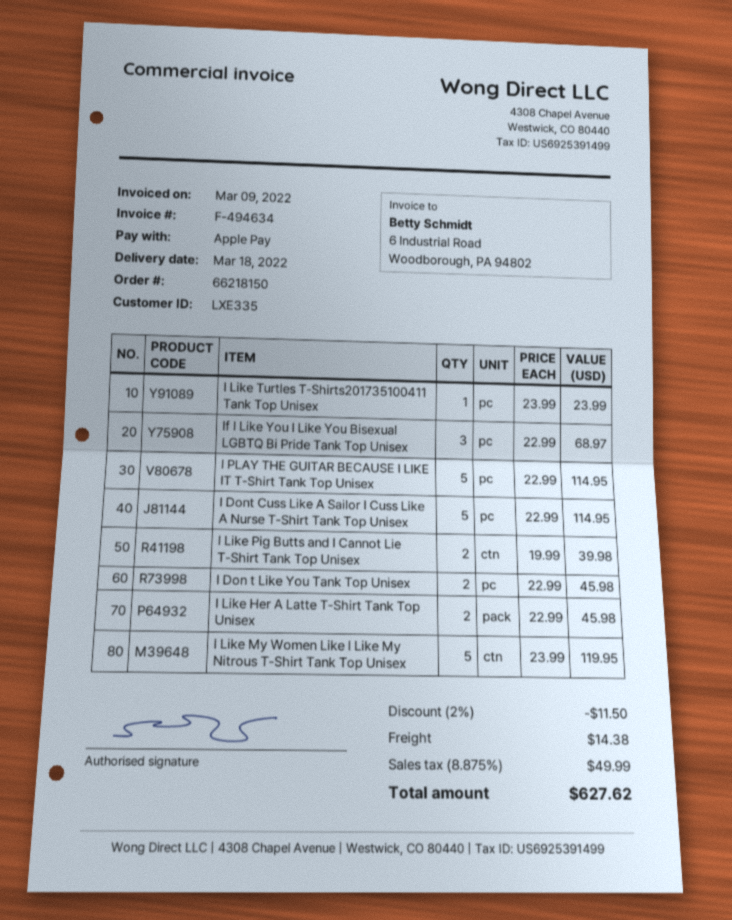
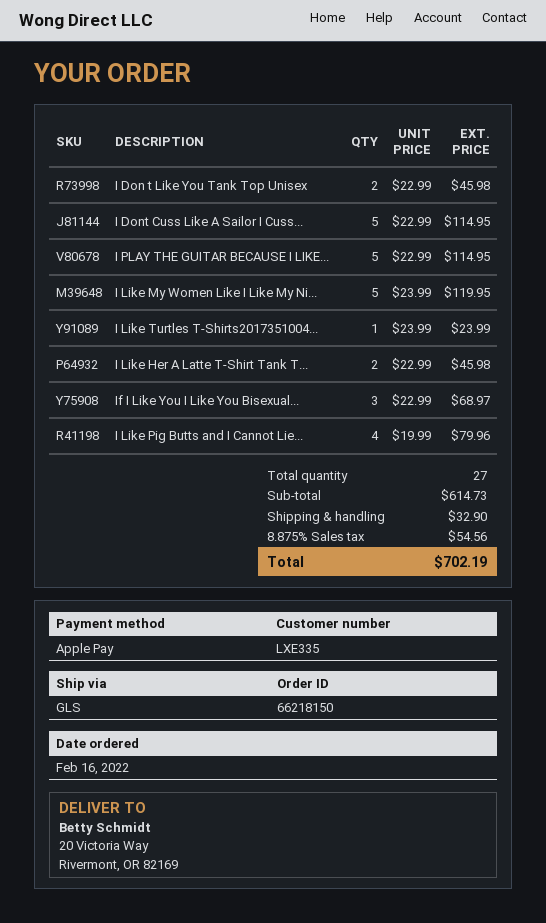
I Like Pig Butts and I Cannot Lie T-Shirt Tank Top Unisex: 2 x 19.99 = 39.98 -> 4 x 19.99 = 79.96
discount: 2% = 11.50 -> none
shipping: 14.38 -> 32.90
tax: 8.875% = 49.99 -> 8.875% = 54.56
total: 627.62 -> 702.19

